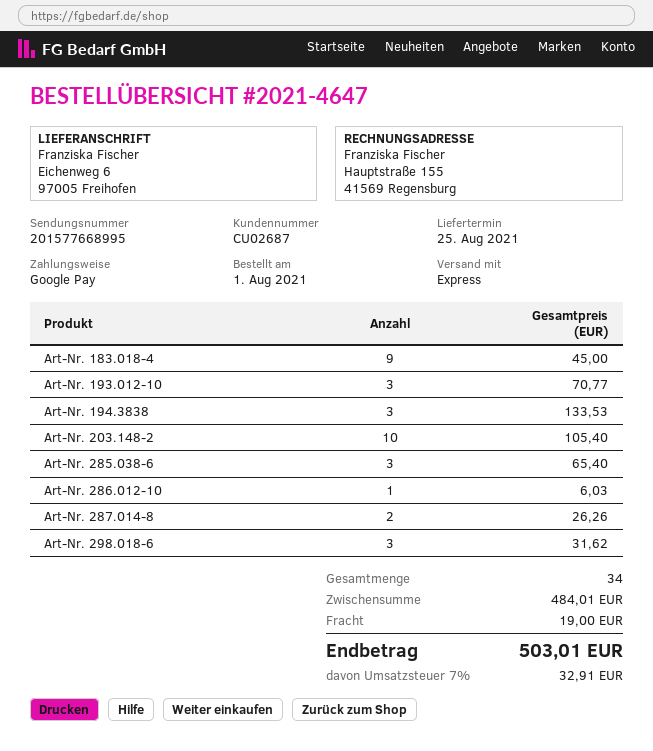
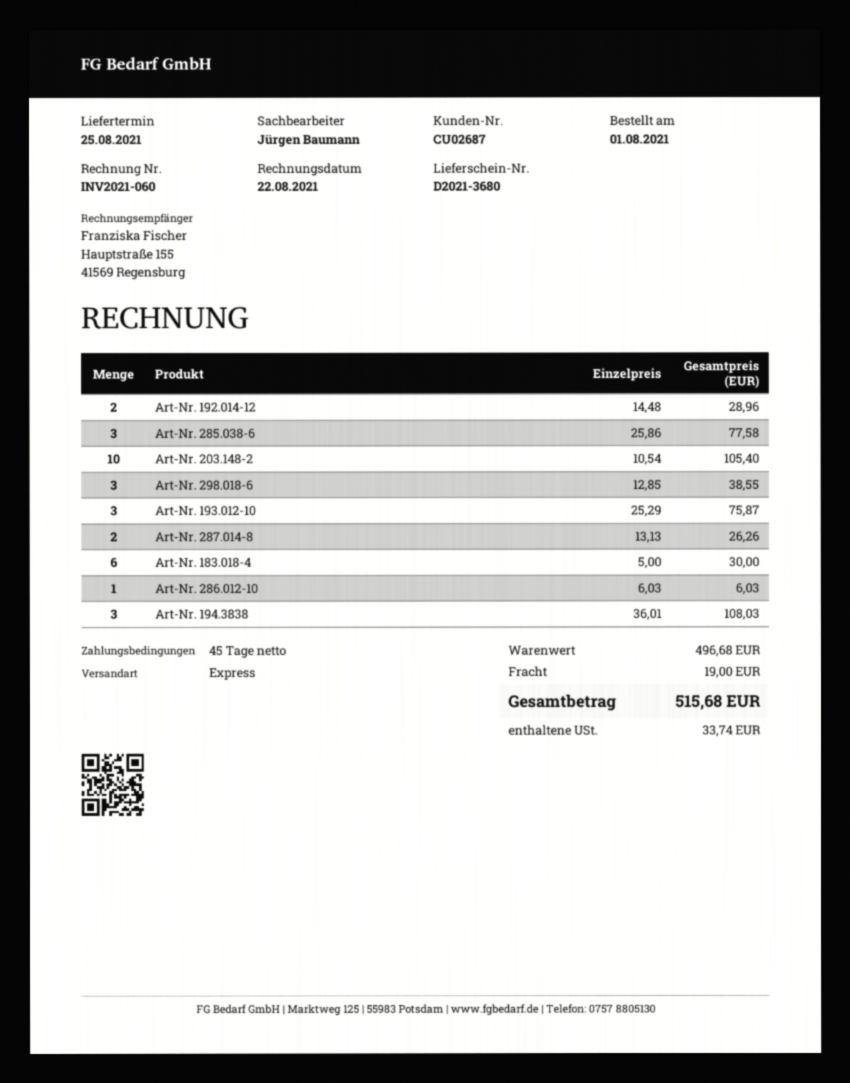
Art-Nr. 183.018-4: 9 for 45.00 -> 6 for 30.00
Art-Nr. 193.012-10: 3 for 70.77 -> 3 for 75.87
Art-Nr. 194.3838: 3 for 133.53 -> 3 for 108.03
Art-Nr. 285.038-6: 3 for 65.40 -> 3 for 77.58
Art-Nr. 298.018-6: 3 for 31.62 -> 3 for 38.55
Art-Nr. 192.014-12: none -> 2 for 28.96
subtotal: 484.01 -> 496.68
tax: 32.91 -> 33.74
total: 503.01 -> 515.68

